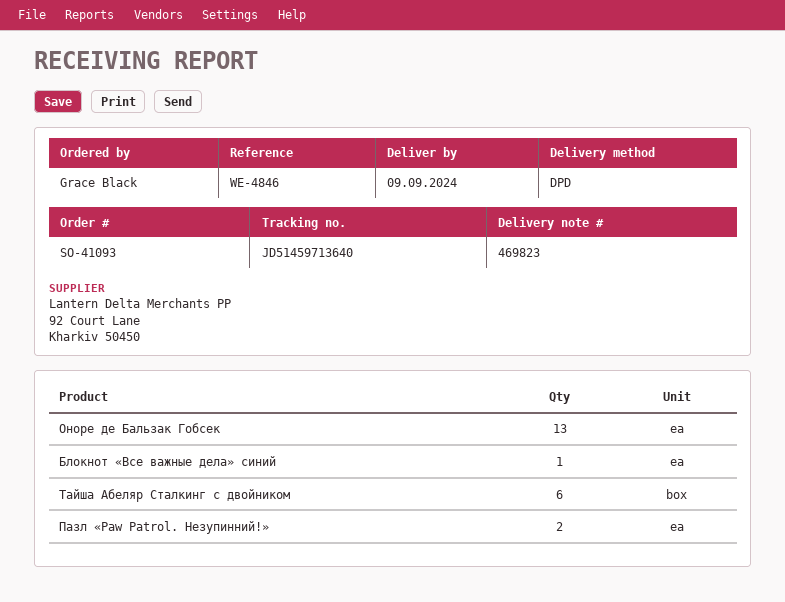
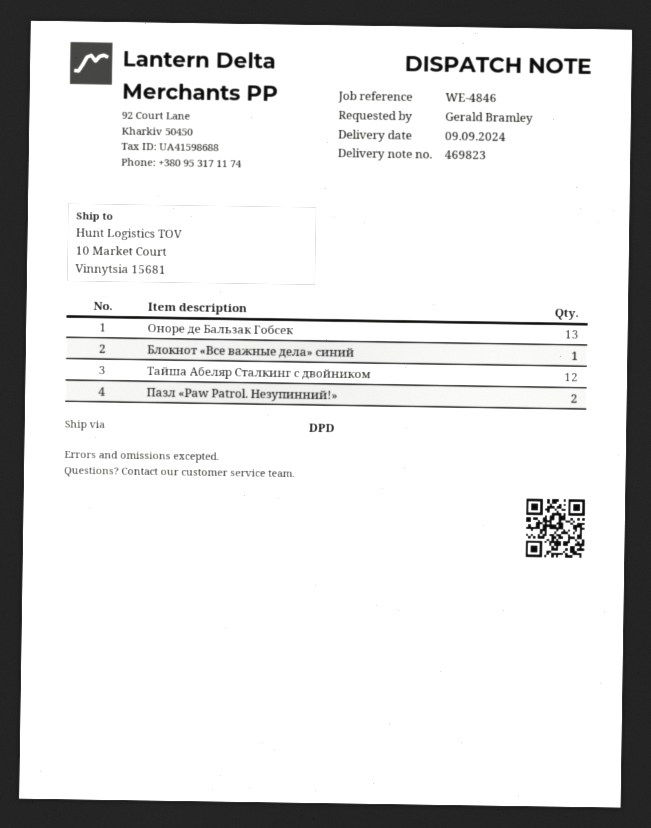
ordered by: Grace Black -> Gerald Bramley
Тайша Абеляр Сталкинг с двойником: 6 -> 12

